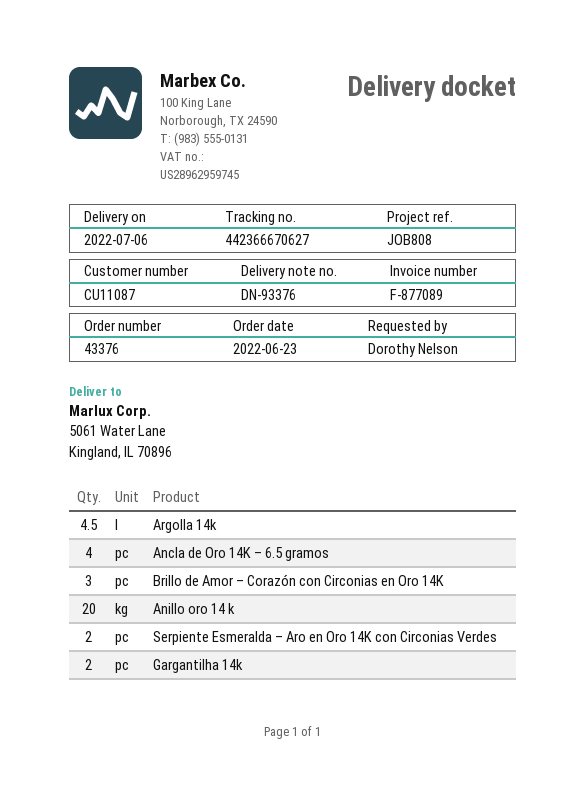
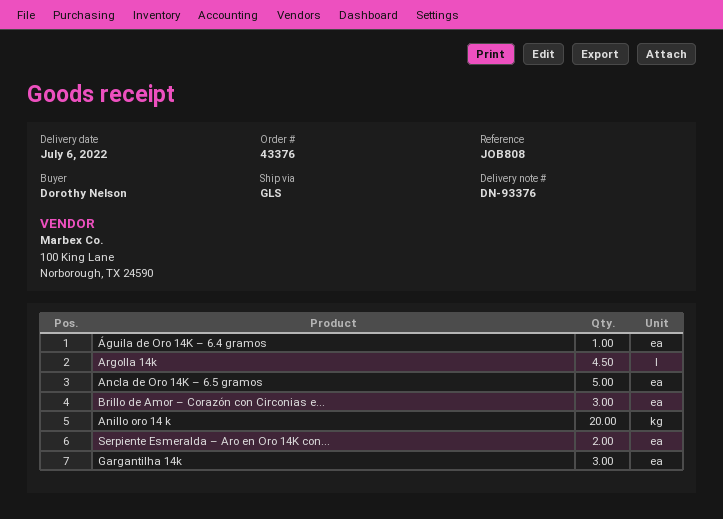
Ancla de Oro 14K – 6.5 gramos: 4 -> 5
Gargantilha 14k: 2 -> 3
Águila de Oro 14K – 6.4 gramos: none -> 1

